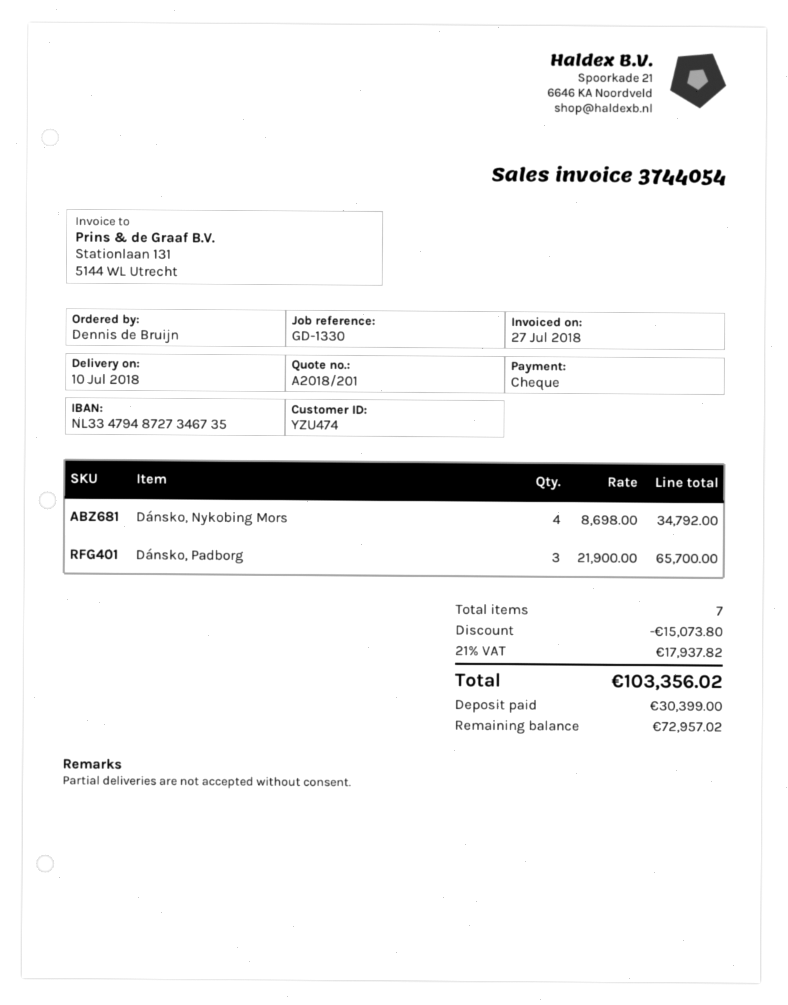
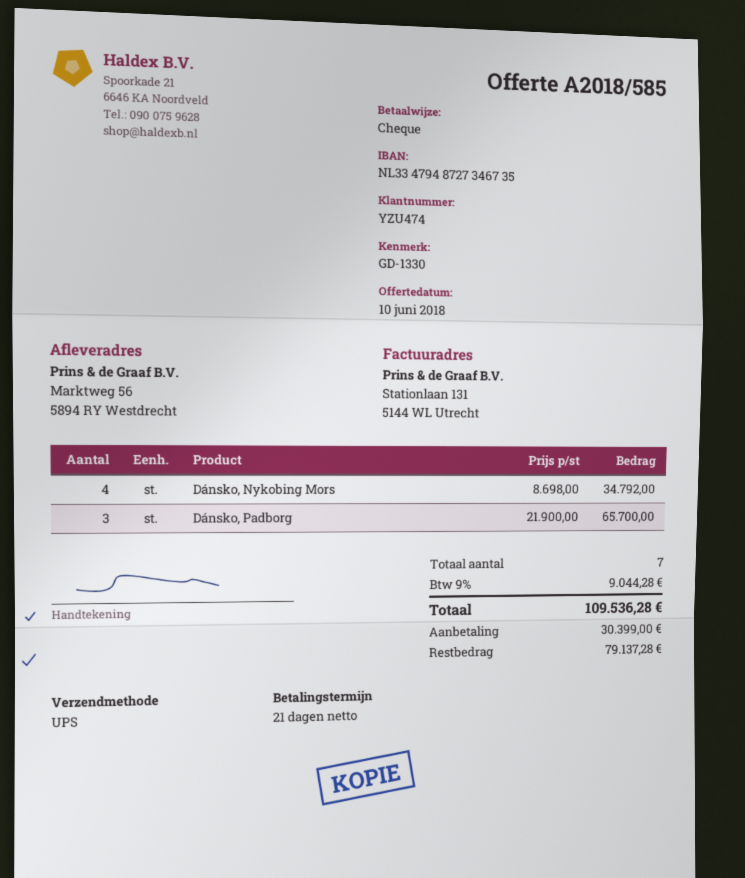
quote number: A2018/201 -> A2018/585
discount: 15073.80 -> none
tax: 21% = 17937.82 -> 9% = 9044.28
total: 103356.02 -> 109536.28
balance: 72957.02 -> 79137.28

